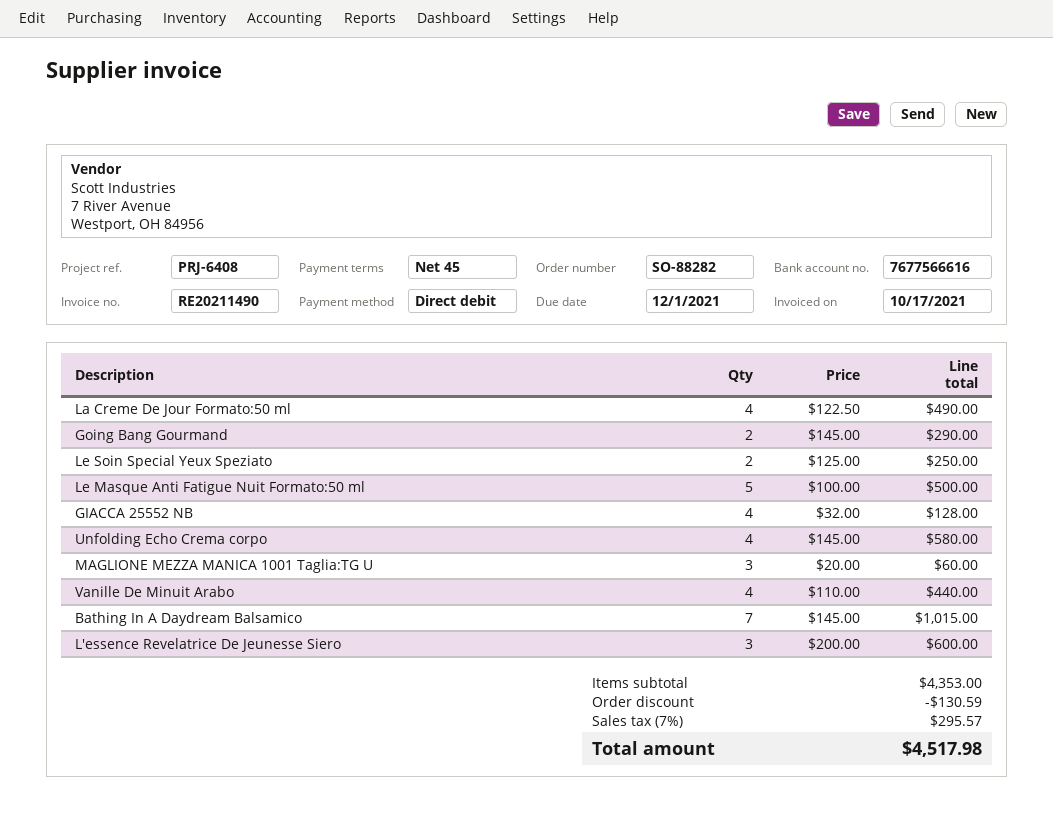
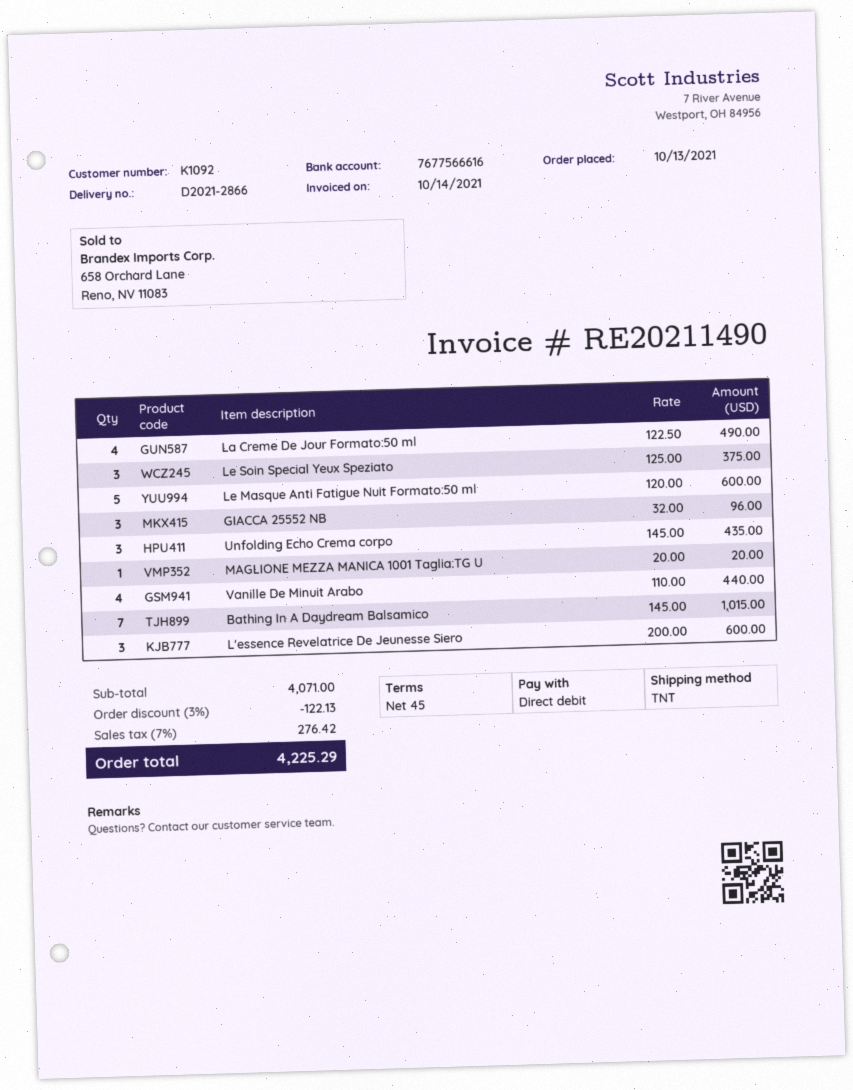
invoice date: 2021-10-17 -> 2021-10-14
Going Bang Gourmand: 2 x 145.00 = 290.00 -> none
Le Soin Special Yeux Speziato: 2 x 125.00 = 250.00 -> 3 x 125.00 = 375.00
Le Masque Anti Fatigue Nuit Formato:50 ml: 5 x 100.00 = 500.00 -> 5 x 120.00 = 600.00
GIACCA 25552 NB: 4 x 32.00 = 128.00 -> 3 x 32.00 = 96.00
Unfolding Echo Crema corpo: 4 x 145.00 = 580.00 -> 3 x 145.00 = 435.00
MAGLIONE MEZZA MANICA 1001 Taglia:TG U: 3 x 20.00 = 60.00 -> 1 x 20.00 = 20.00
subtotal: 4353.00 -> 4071.00
discount: 130.59 -> 122.13
tax: 7% = 295.57 -> 7% = 276.42
total: 4517.98 -> 4225.29

